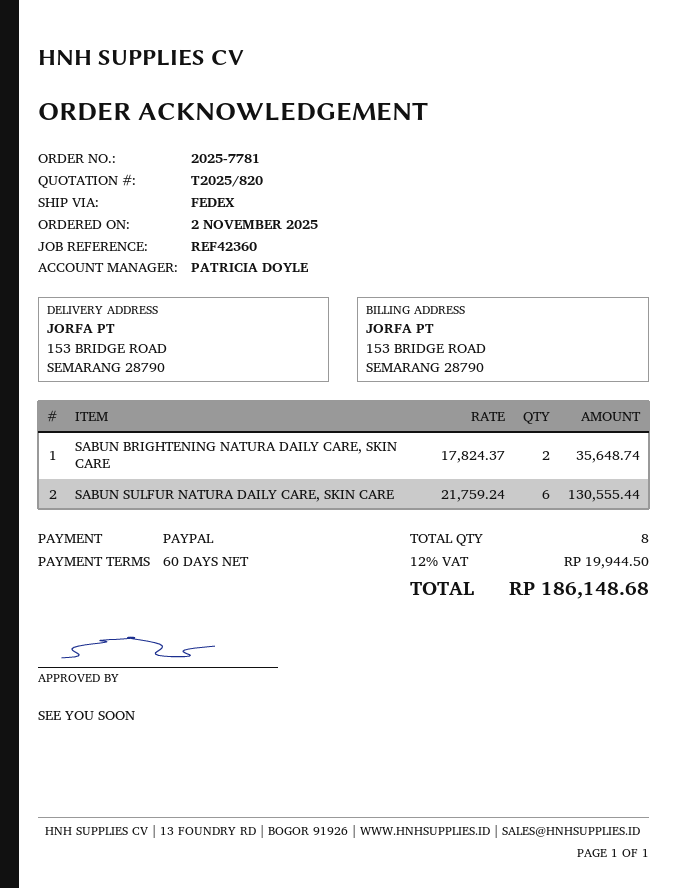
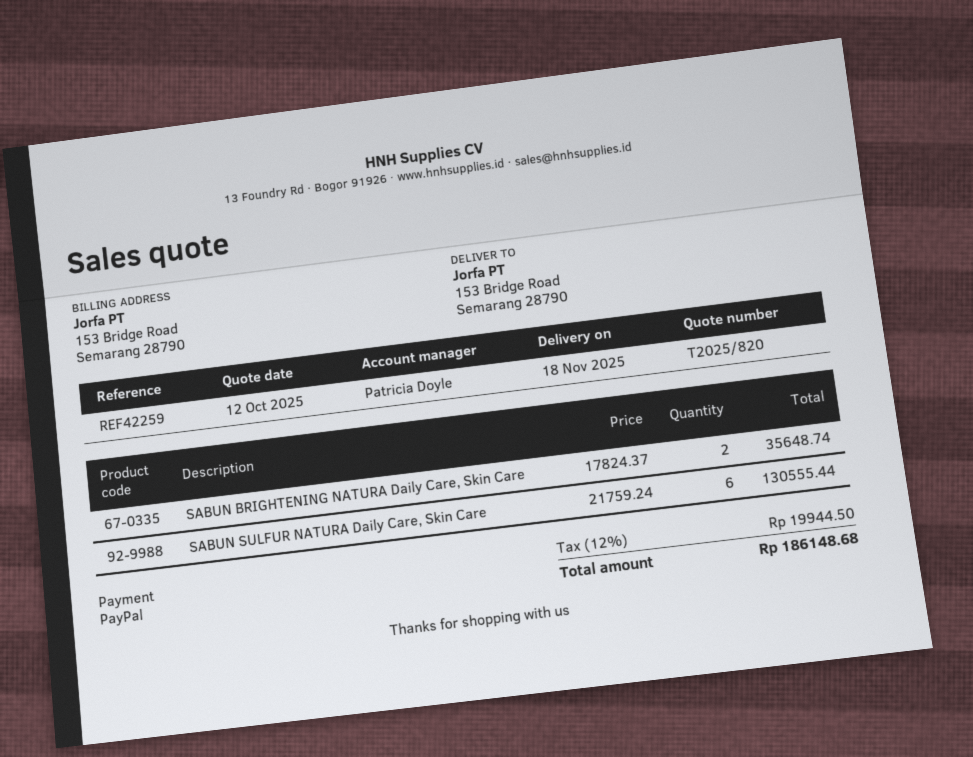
reference: REF42360 -> REF42259

